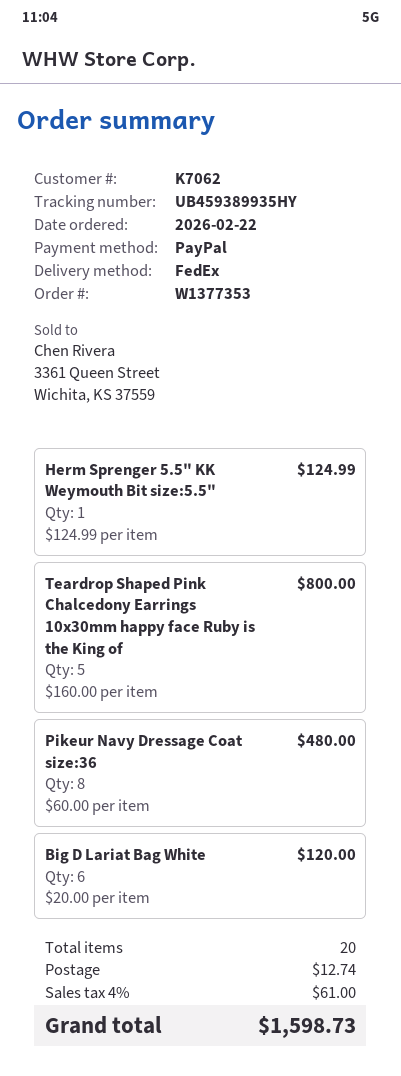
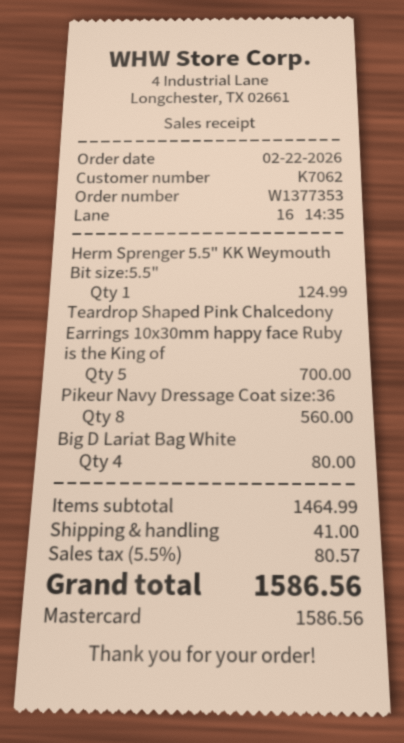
payment method: PayPal -> Mastercard
Teardrop Shaped Pink Chalcedony Earrings 10x30mm happy face Ruby is the King of: 5 for 800.00 -> 5 for 700.00
Pikeur Navy Dressage Coat size:36: 8 for 480.00 -> 8 for 560.00
Big D Lariat Bag White: 6 for 120.00 -> 4 for 80.00
shipping: 12.74 -> 41.00
tax: 4% = 61.00 -> 5.5% = 80.57
total: 1598.73 -> 1586.56

